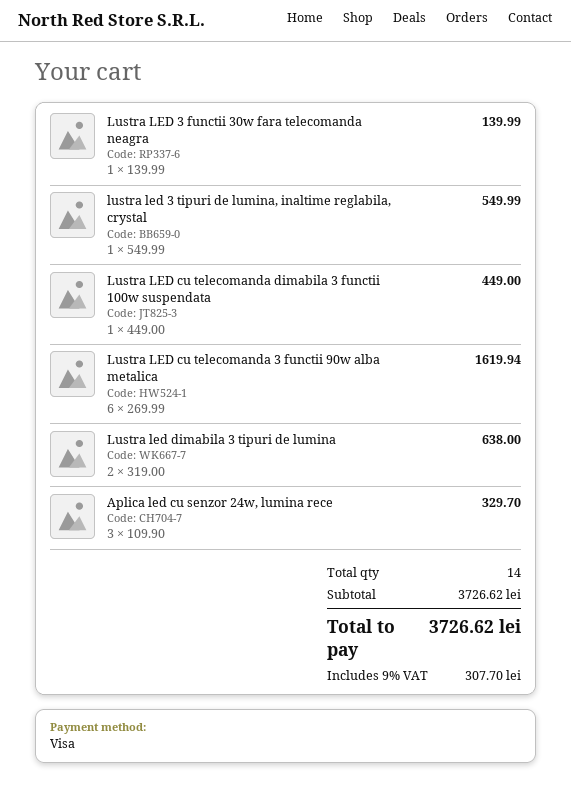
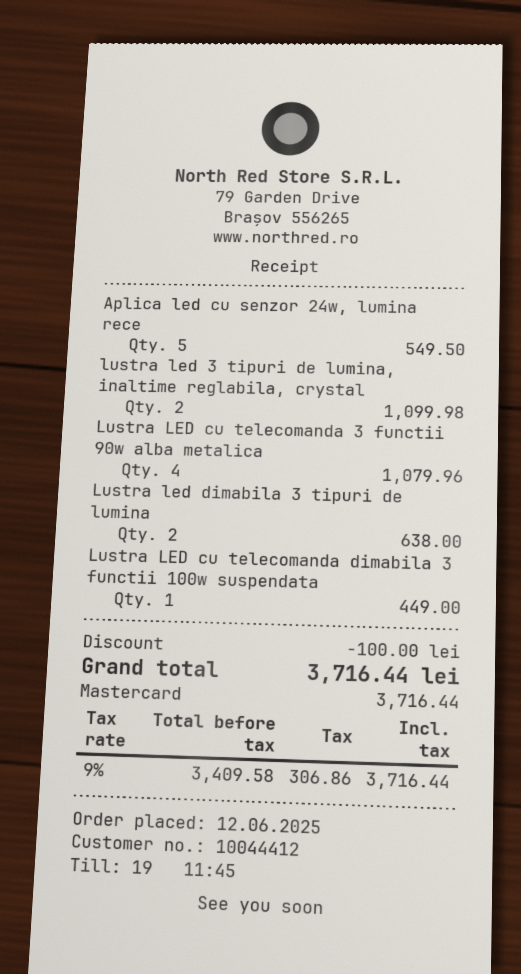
payment method: Visa -> Mastercard
Lustra LED 3 functii 30w fara telecomanda neagra: 1 for 139.99 -> none
lustra led 3 tipuri de lumina, inaltime reglabila, crystal: 1 for 549.99 -> 2 for 1099.98
Lustra LED cu telecomanda 3 functii 90w alba metalica: 6 for 1619.94 -> 4 for 1079.96
Aplica led cu senzor 24w, lumina rece: 3 for 329.70 -> 5 for 549.50
discount: none -> 100.00
tax: 9% = 307.70 -> 9% = 306.86
total: 3726.62 -> 3716.44

